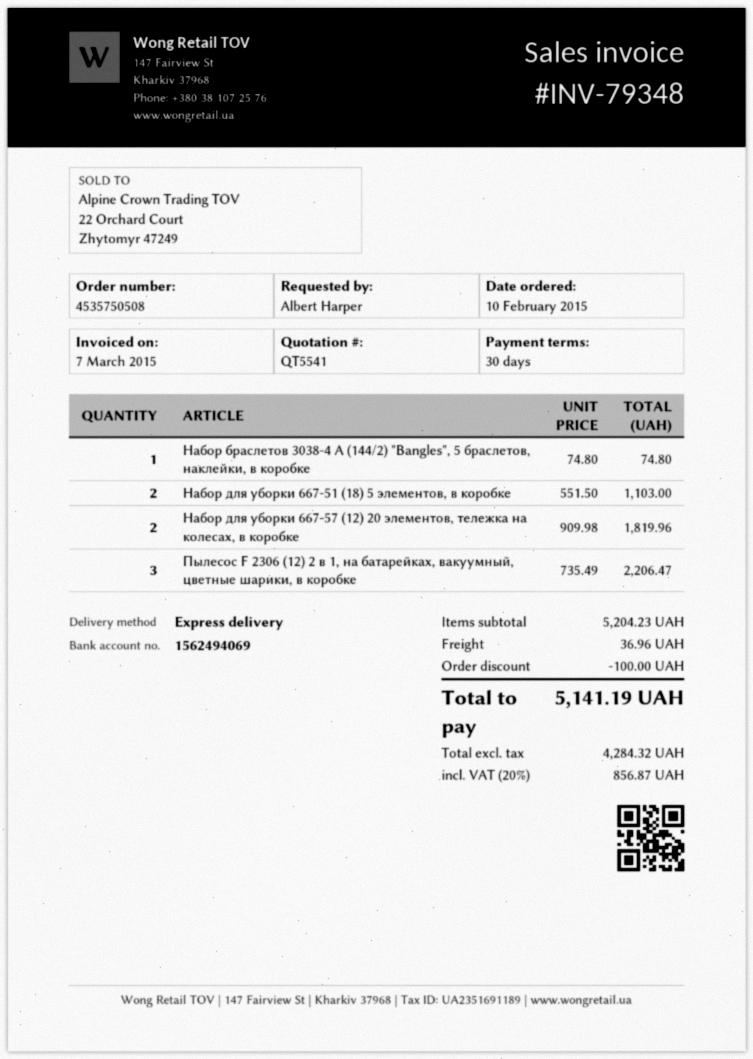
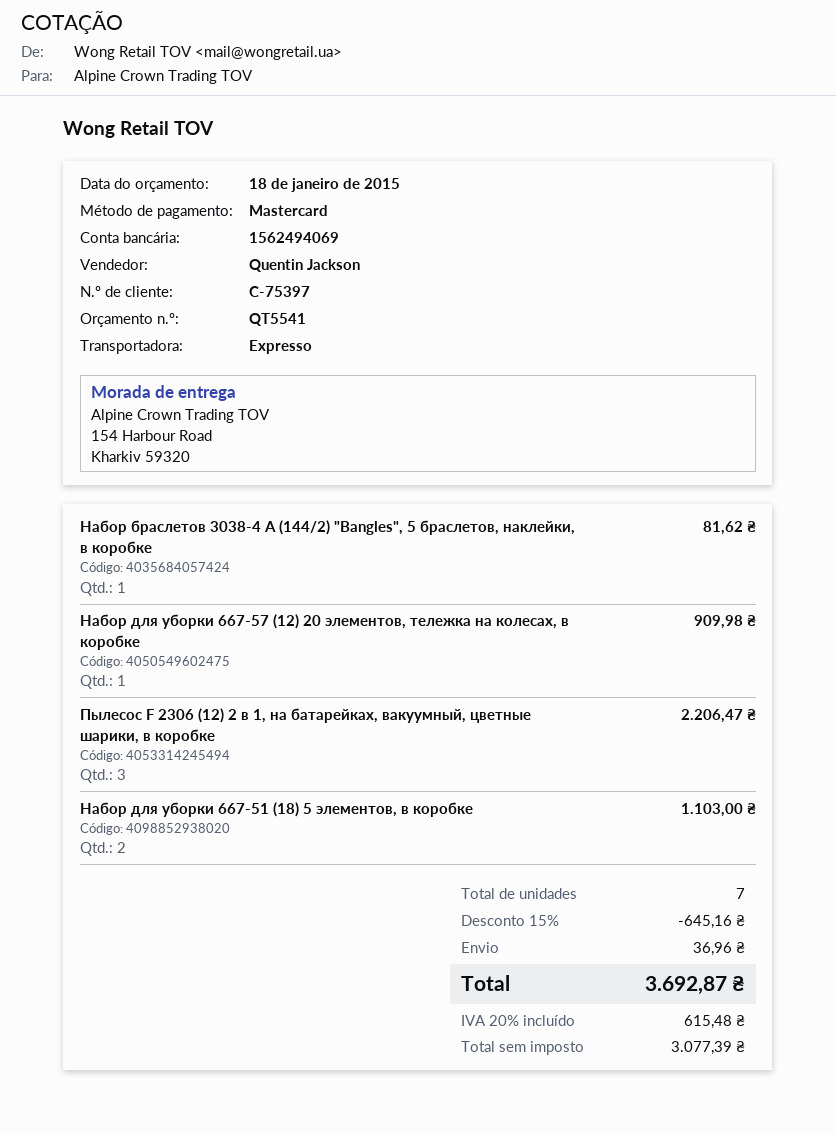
Набор браслетов 3038-4 A (144/2) "Bangles", 5 браслетов, наклейки, в коробке: 1 for 74.80 -> 1 for 81.62
Набор для уборки 667-57 (12) 20 элементов, тележка на колесах, в коробке: 2 for 1819.96 -> 1 for 909.98
discount: 100.00 -> 645.16
net: 4284.32 -> 3077.39
tax: 20% = 856.87 -> 20% = 615.48
total: 5141.19 -> 3692.87

